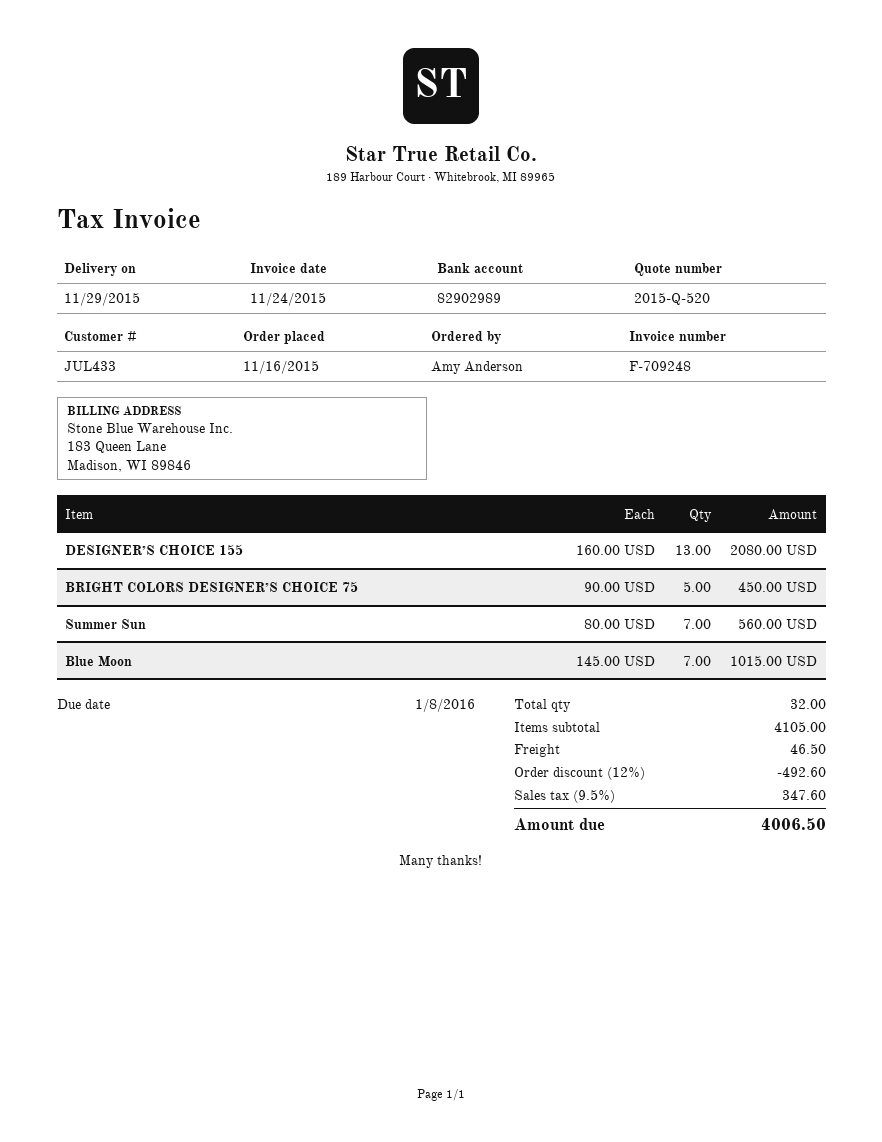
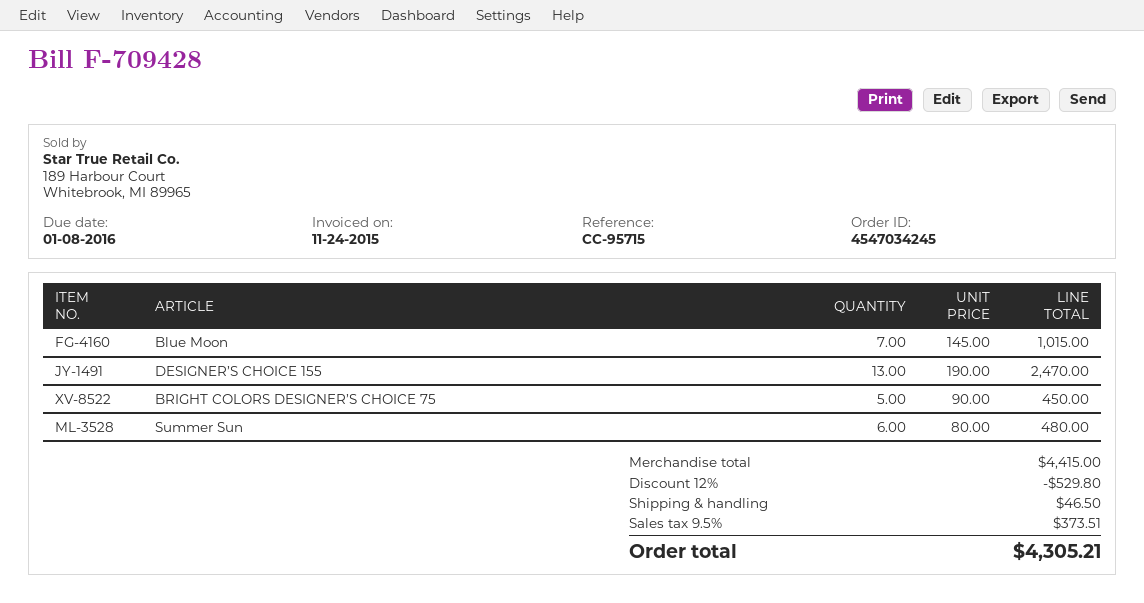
invoice number: F-709248 -> F-709428
DESIGNER’S CHOICE 155: 13 x 160.00 = 2080.00 -> 13 x 190.00 = 2470.00
Summer Sun: 7 x 80.00 = 560.00 -> 6 x 80.00 = 480.00
subtotal: 4105.00 -> 4415.00
discount: 12% = 492.60 -> 12% = 529.80
tax: 9.5% = 347.60 -> 9.5% = 373.51
total: 4006.50 -> 4305.21

